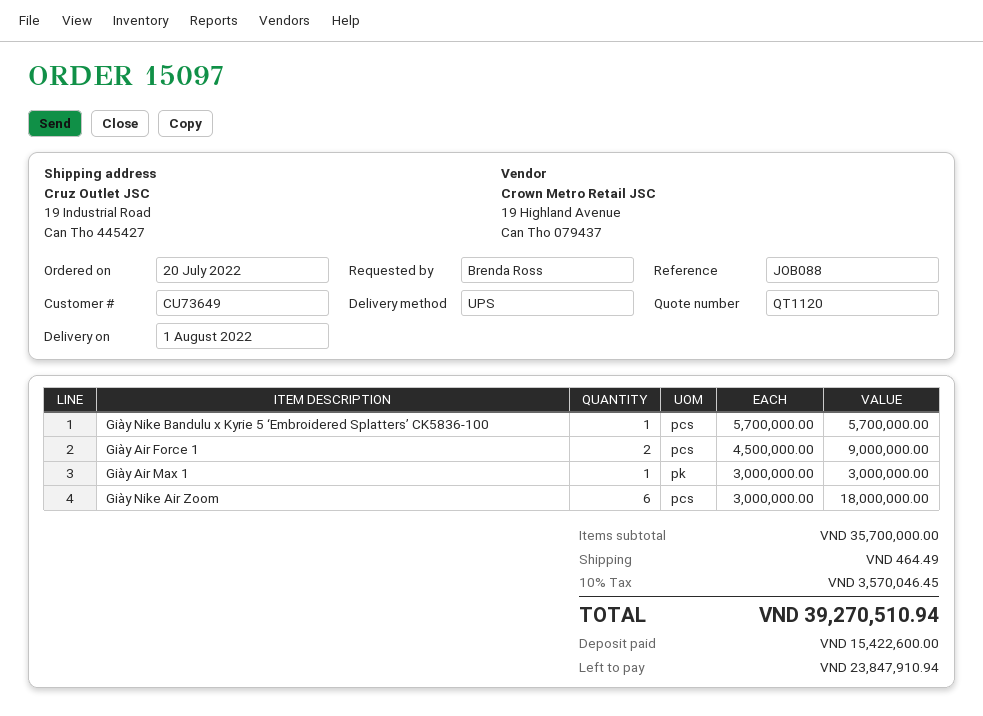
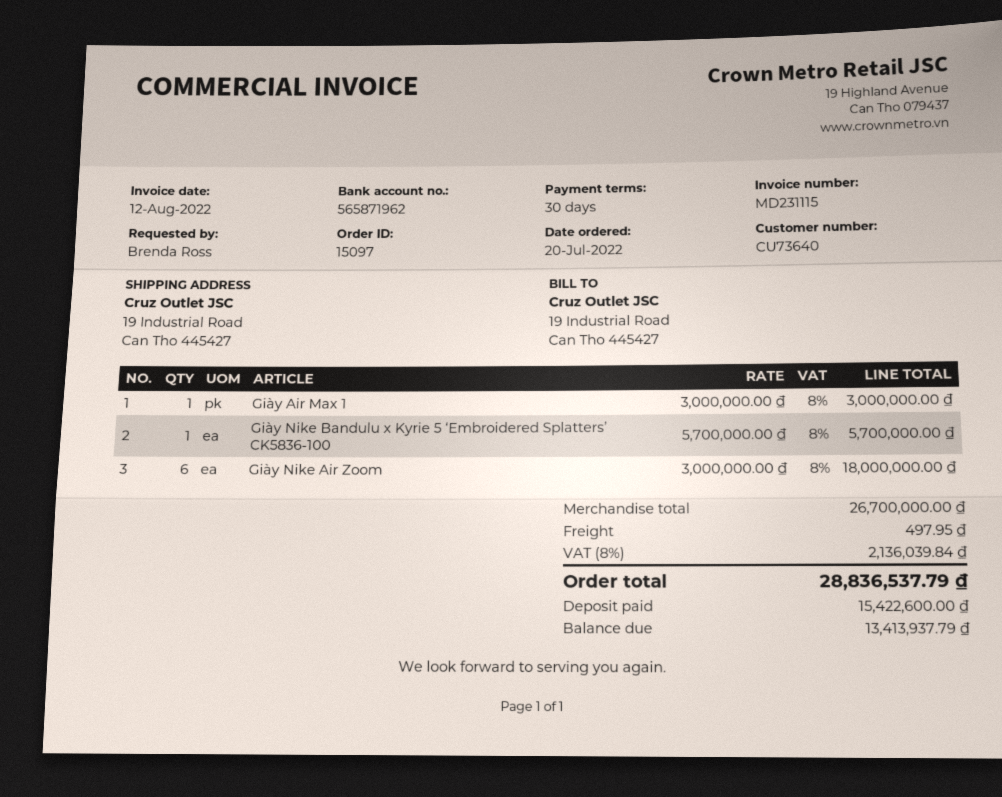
customer number: CU73649 -> CU73640
Giày Air Force 1: 2 x 4500000.00 = 9000000.00 -> none
subtotal: 35700000.00 -> 26700000.00
shipping: 464.49 -> 497.95
tax: 10% = 3570046.45 -> 8% = 2136039.84
total: 39270510.94 -> 28836537.79
balance: 23847910.94 -> 13413937.79

